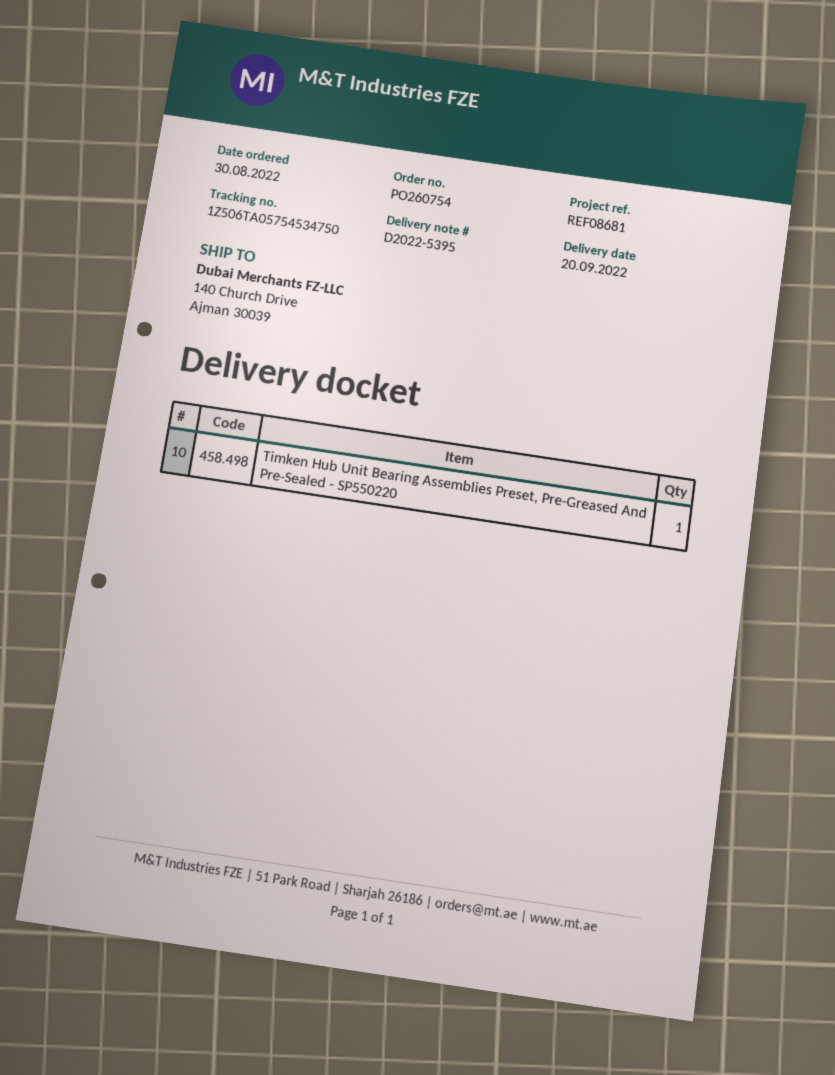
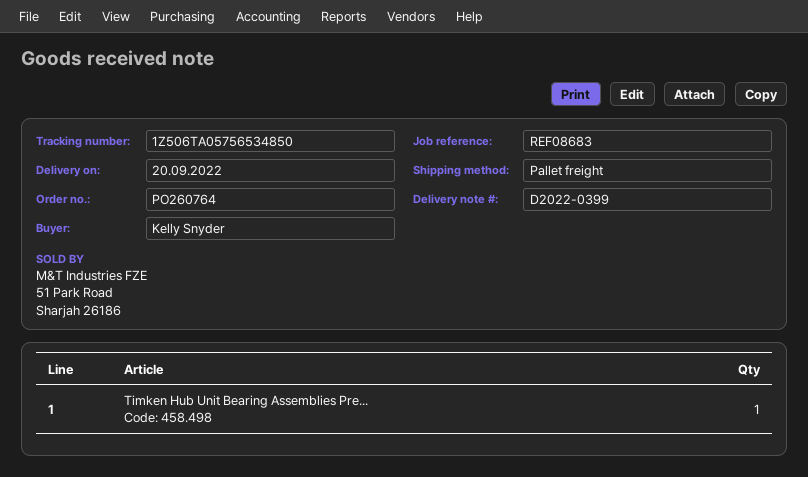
order number: PO260754 -> PO260764
delivery note number: D2022-5395 -> D2022-0399
reference: REF08681 -> REF08683
tracking number: 1Z506TA05754534750 -> 1Z506TA05756534850

